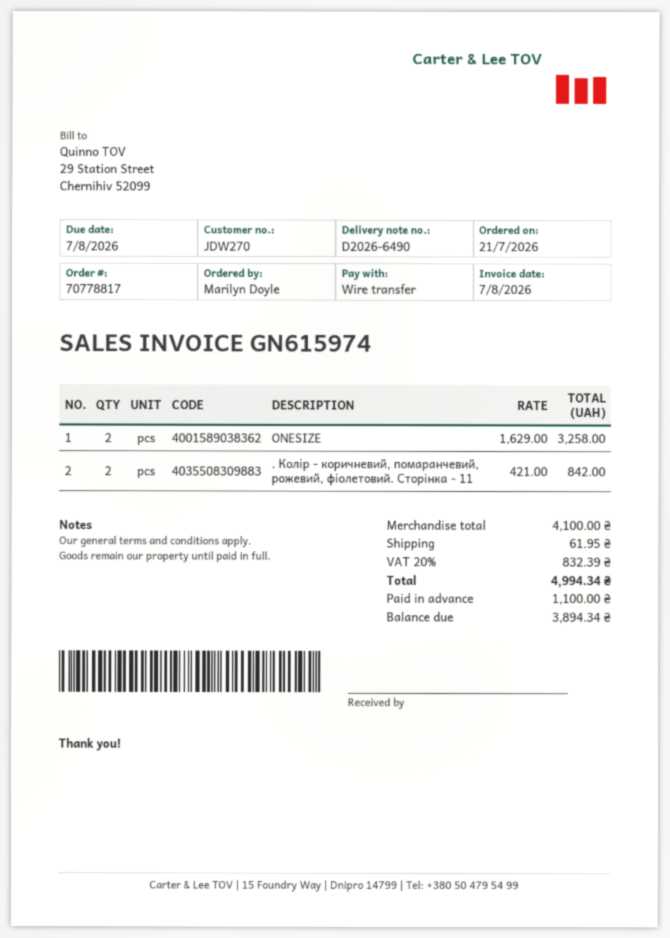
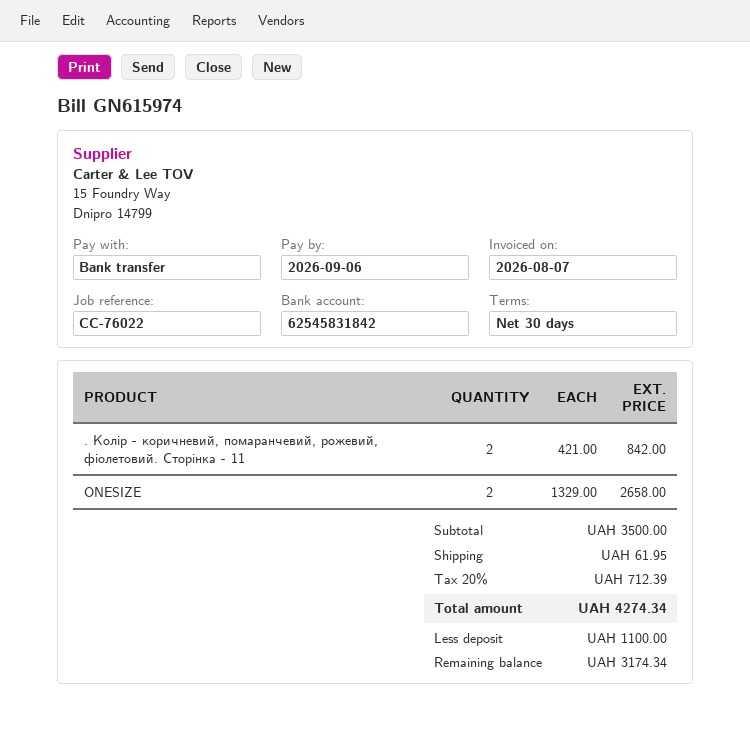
due date: 2026-08-07 -> 2026-09-06
ONESIZE: 2 x 1629.00 = 3258.00 -> 2 x 1329.00 = 2658.00
subtotal: 4100.00 -> 3500.00
tax: 20% = 832.39 -> 20% = 712.39
total: 4994.34 -> 4274.34
balance: 3894.34 -> 3174.34

